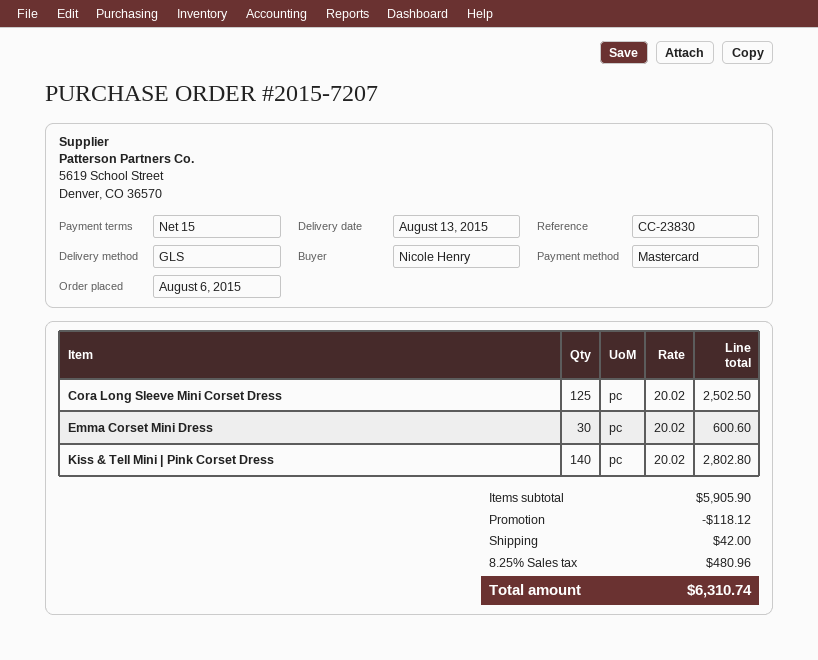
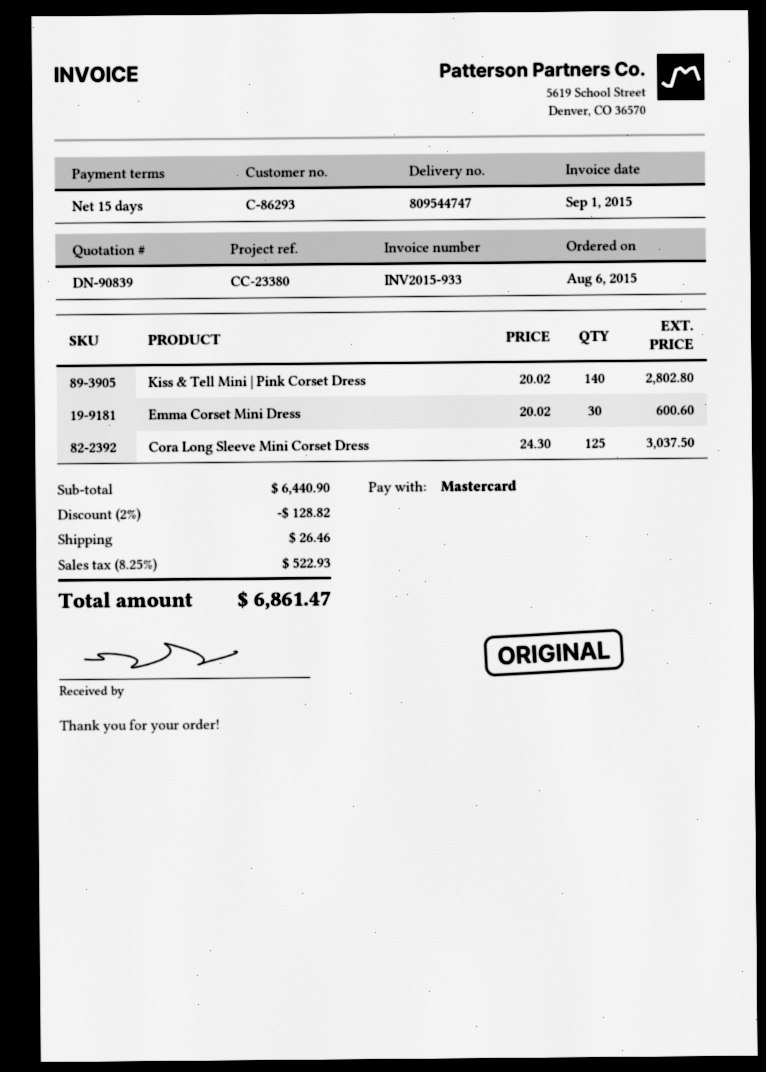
reference: CC-23830 -> CC-23380
Cora Long Sleeve Mini Corset Dress: 125 x 20.02 = 2502.50 -> 125 x 24.30 = 3037.50
subtotal: 5905.90 -> 6440.90
discount: 118.12 -> 128.82
shipping: 42.00 -> 26.46
tax: 8.25% = 480.96 -> 8.25% = 522.93
total: 6310.74 -> 6861.47

